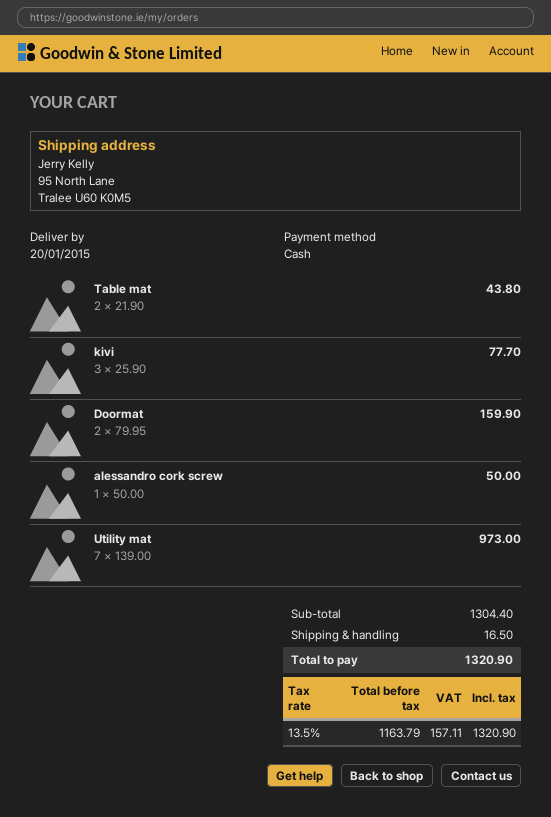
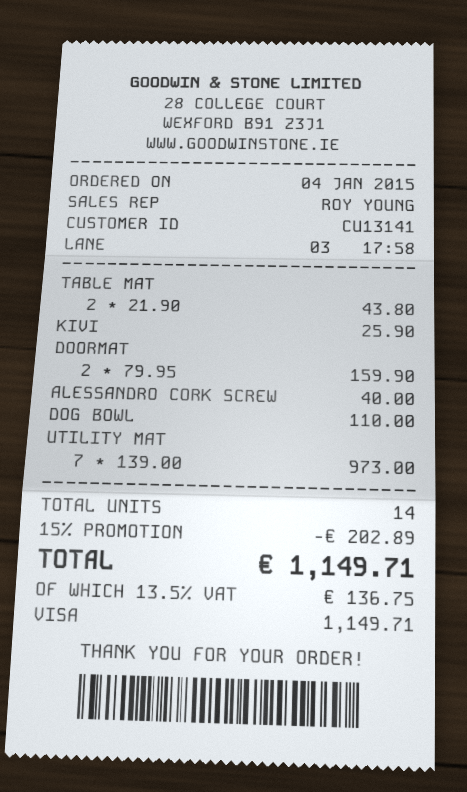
payment method: cash -> Visa
kivi: 3 x 25.90 = 77.70 -> 1 x 25.90 = 25.90
alessandro cork screw: 1 x 50.00 = 50.00 -> 1 x 40.00 = 40.00
DOG BOWL: none -> 1 x 110.00 = 110.00
discount: none -> 15% = 202.89
shipping: 16.50 -> none
tax: 13.5% = 157.11 -> 13.5% = 136.75
total: 1320.90 -> 1149.71

